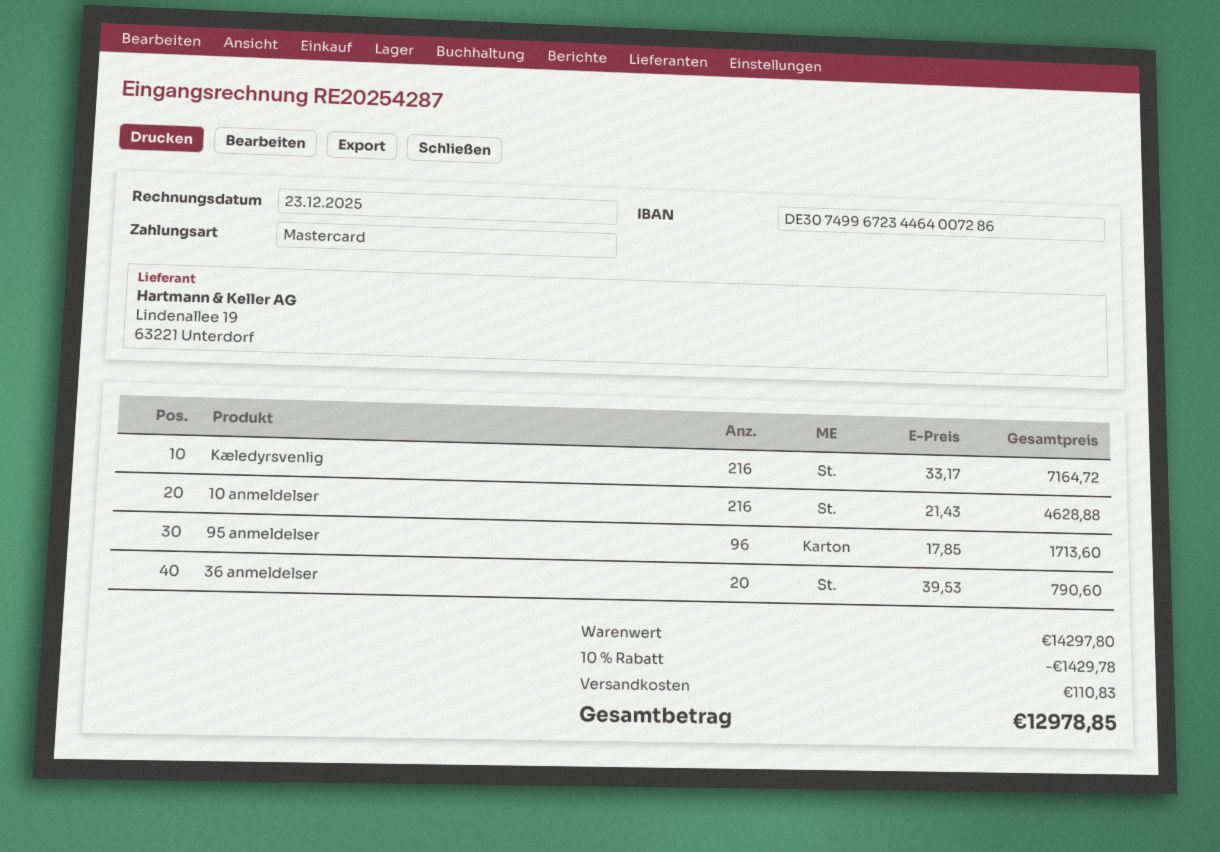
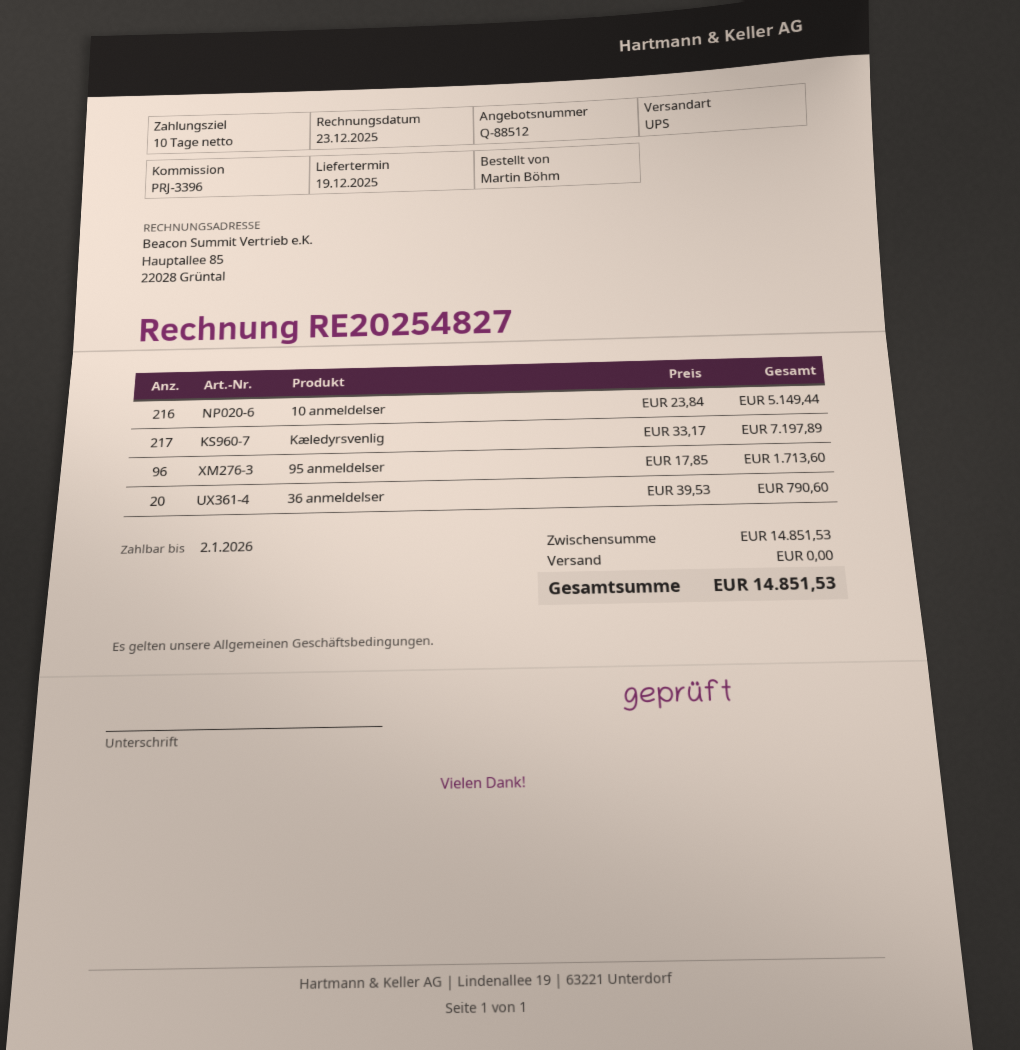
invoice number: RE20254287 -> RE20254827
Kæledyrsvenlig: 216 x 33.17 = 7164.72 -> 217 x 33.17 = 7197.89
10 anmeldelser: 216 x 21.43 = 4628.88 -> 216 x 23.84 = 5149.44
subtotal: 14297.80 -> 14851.53
discount: 10% = 1429.78 -> none
shipping: 110.83 -> 0.00
total: 12978.85 -> 14851.53

